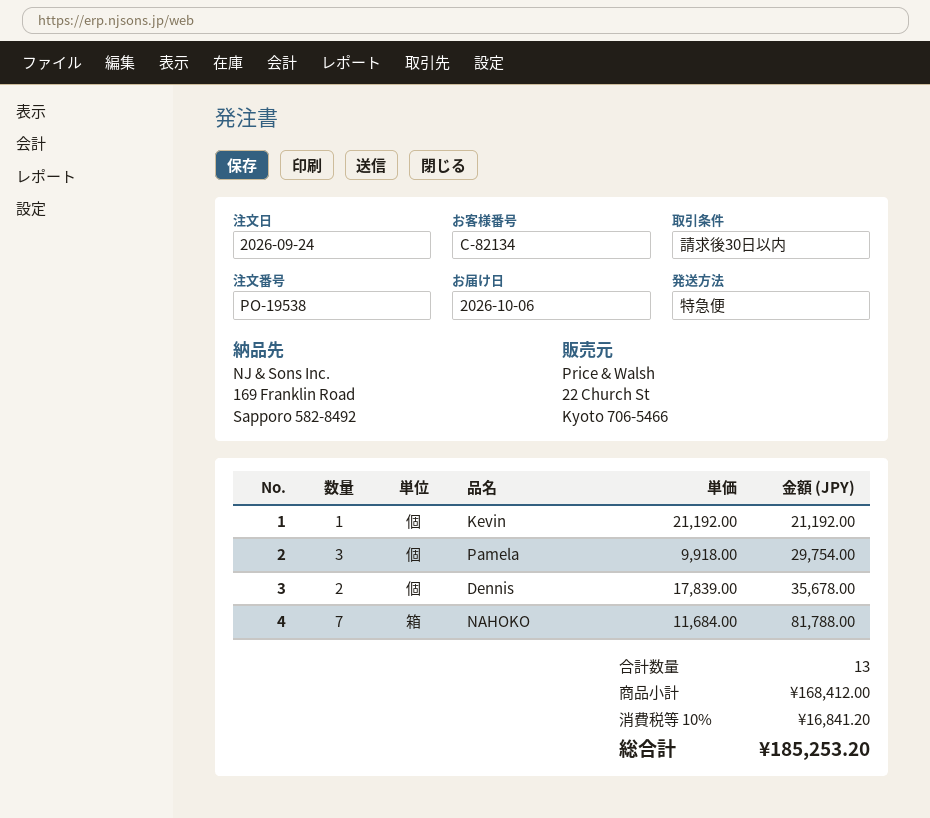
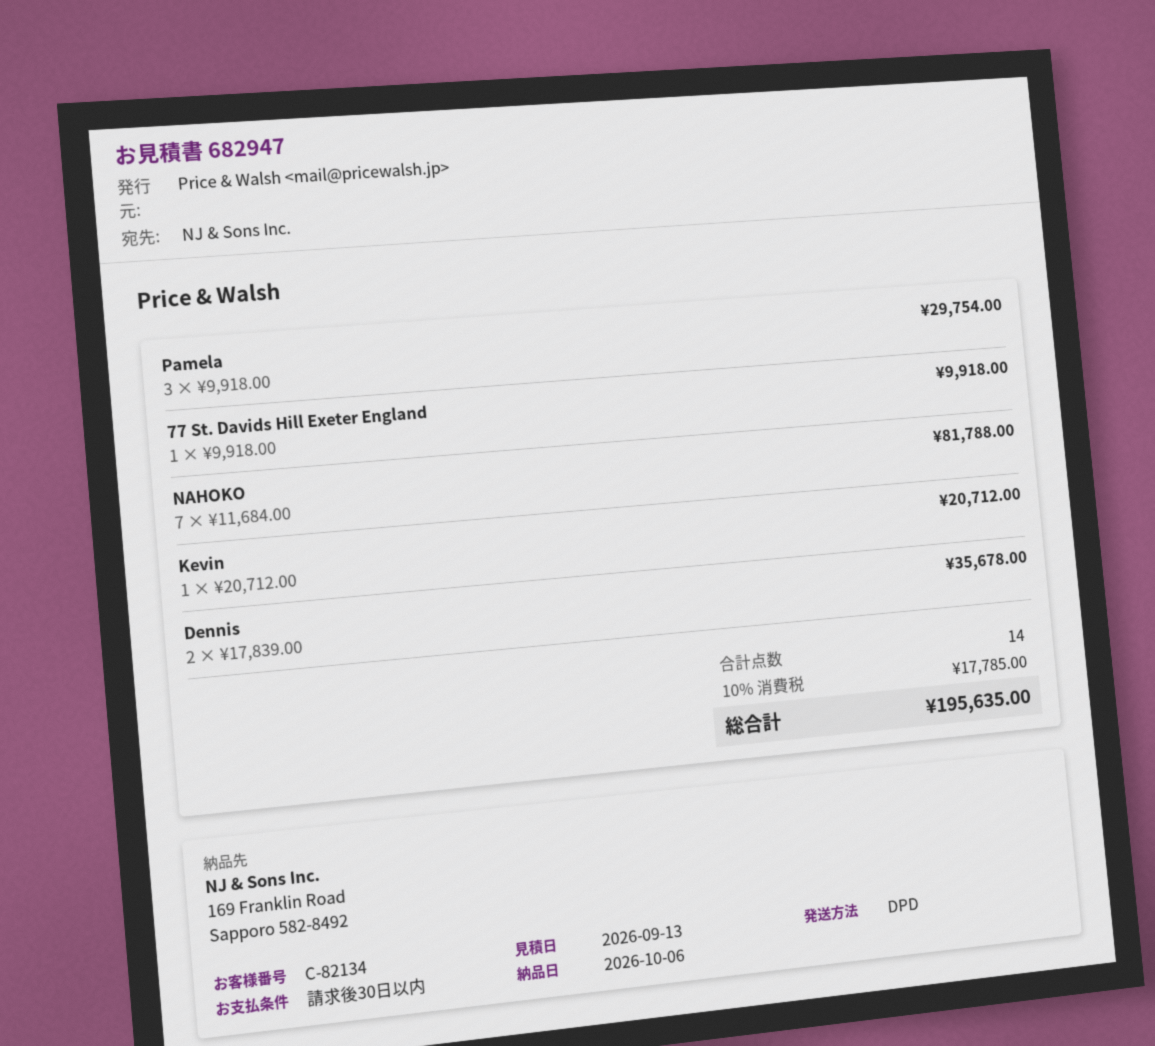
shipping method: express -> DPD
Kevin: 1 x 21192.00 = 21192.00 -> 1 x 20712.00 = 20712.00
77 St. Davids Hill Exeter England: none -> 1 x 9918.00 = 9918.00
total quantity: 13 -> 14
tax: 10% = 16841.20 -> 10% = 17785.00
total: 185253.20 -> 195635.00

